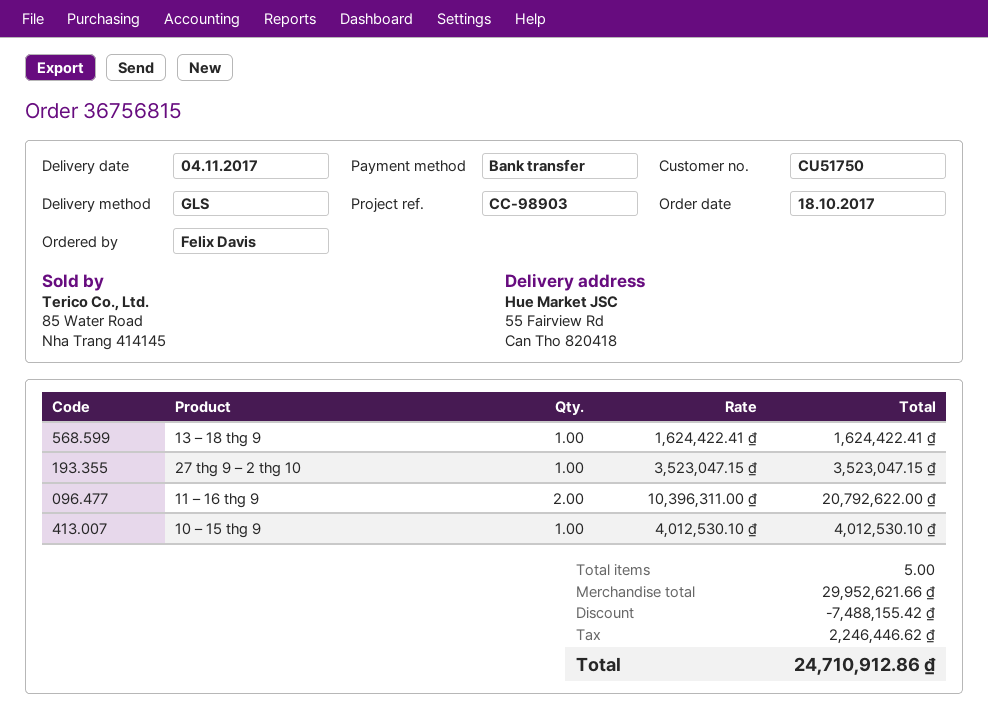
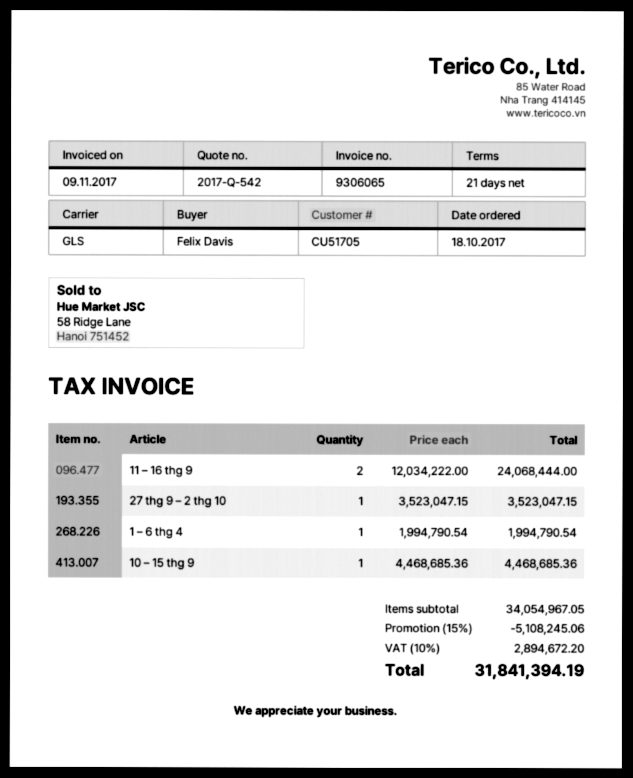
customer number: CU51750 -> CU51705
13 – 18 thg 9: 1 x 1624422.41 = 1624422.41 -> none
11 – 16 thg 9: 2 x 10396311.00 = 20792622.00 -> 2 x 12034222.00 = 24068444.00
10 – 15 thg 9: 1 x 4012530.10 = 4012530.10 -> 1 x 4468685.36 = 4468685.36
1 – 6 thg 4: none -> 1 x 1994790.54 = 1994790.54
subtotal: 29952621.66 -> 34054967.05
discount: 7488155.42 -> 5108245.06
tax: 2246446.62 -> 2894672.20
total: 24710912.86 -> 31841394.19

